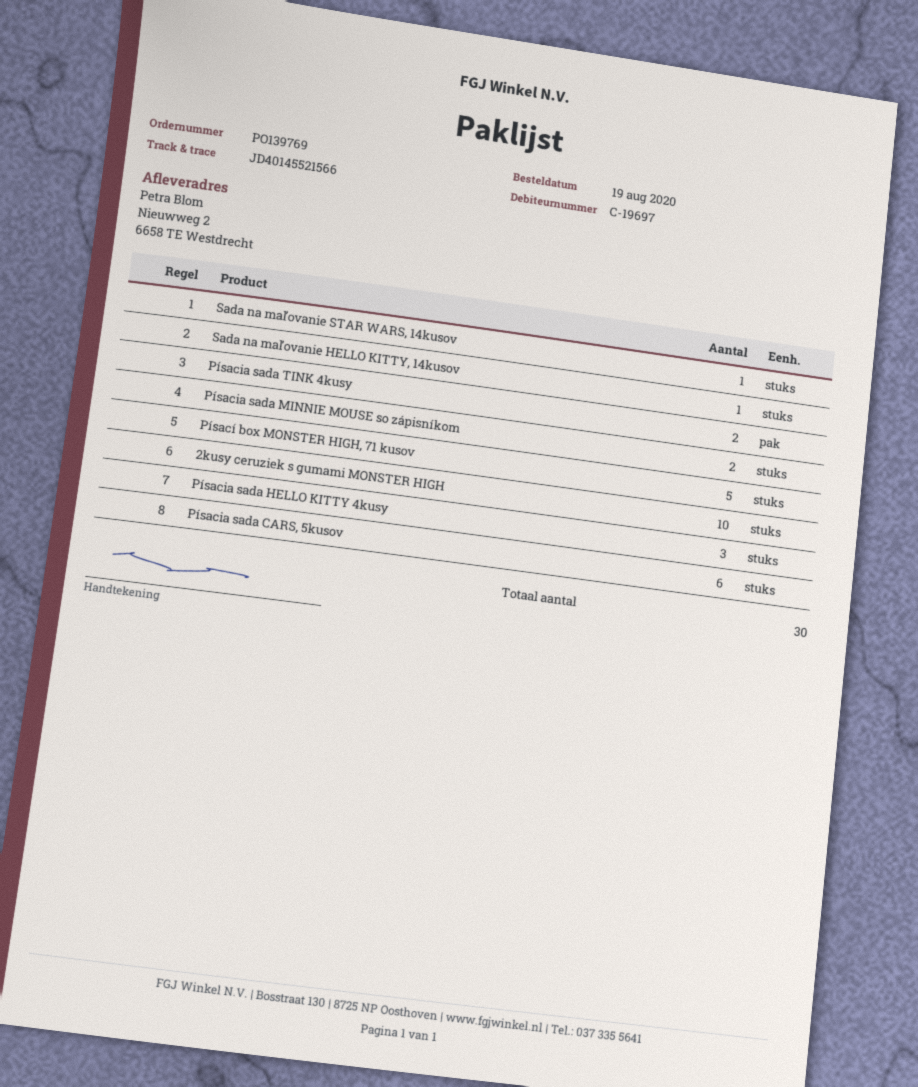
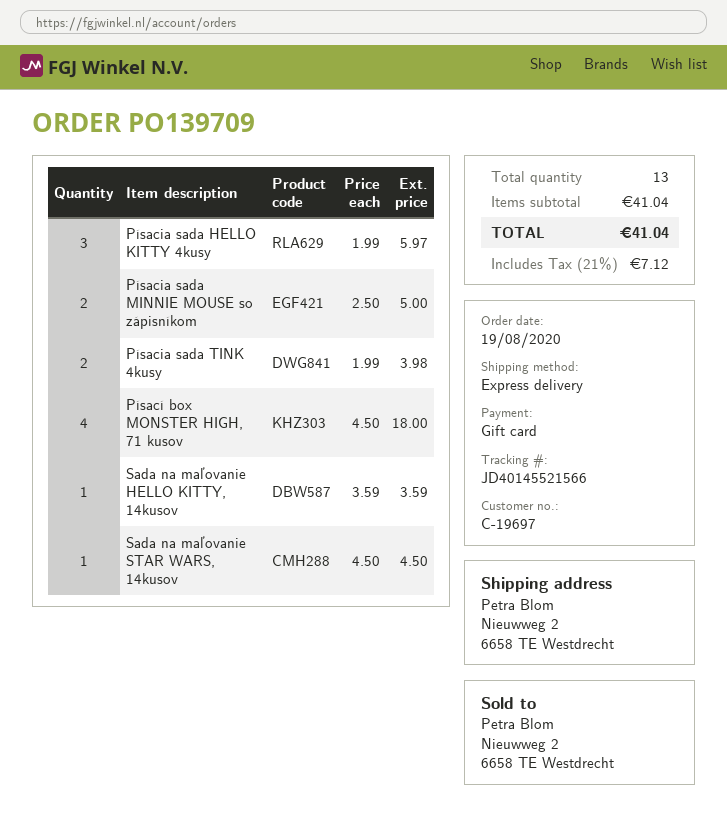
order number: PO139769 -> PO139709
Písací box MONSTER HIGH, 71 kusov: 5 -> 4
2kusy ceruziek s gumami MONSTER HIGH: 10 -> none
Písacia sada CARS, 5kusov: 6 -> none
total quantity: 30 -> 13

